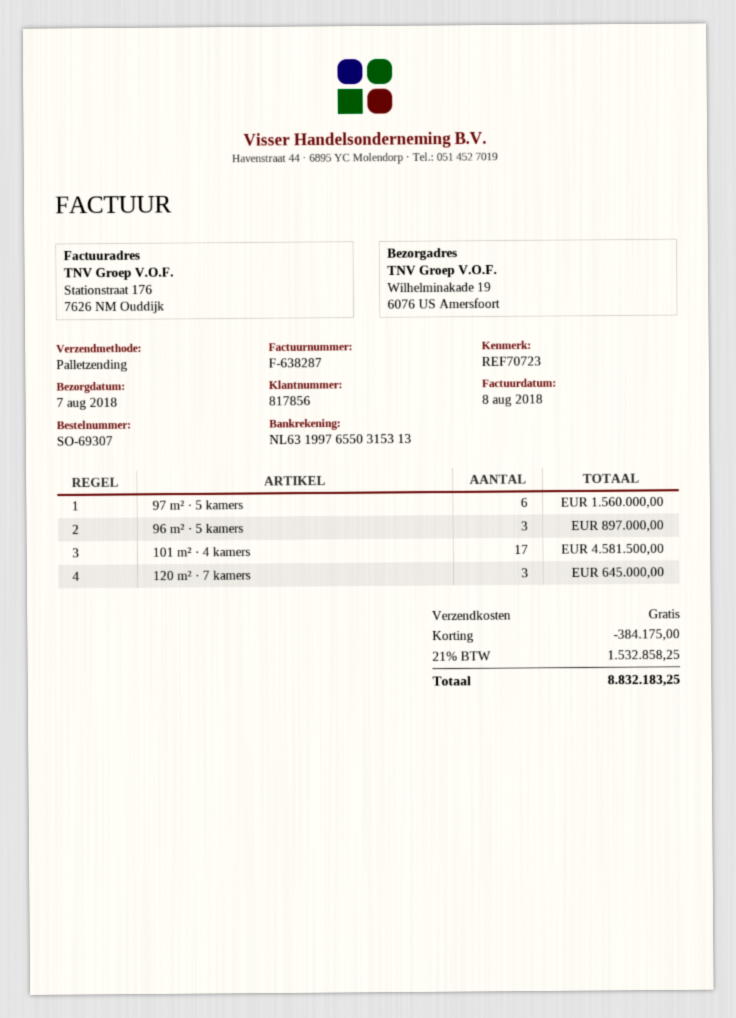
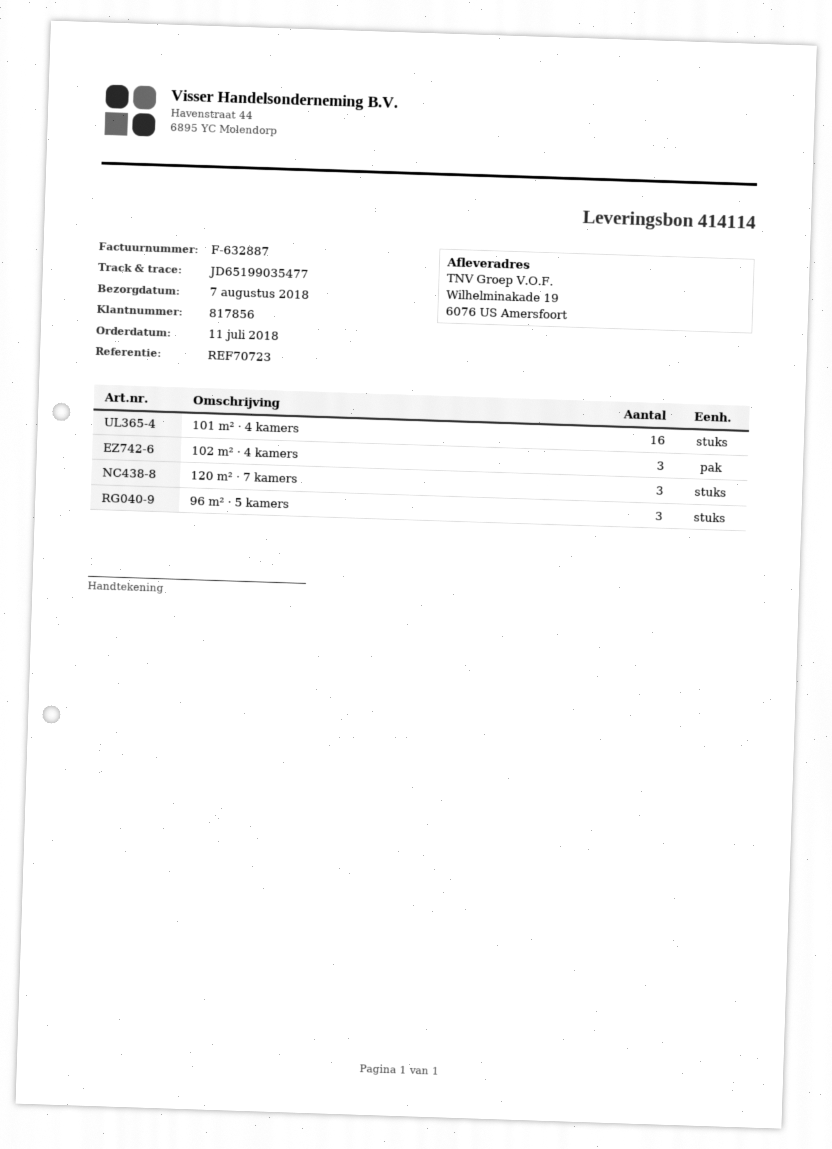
invoice number: F-638287 -> F-632887
97 m² · 5 kamers: 6 -> none
101 m² · 4 kamers: 17 -> 16
102 m² · 4 kamers: none -> 3

